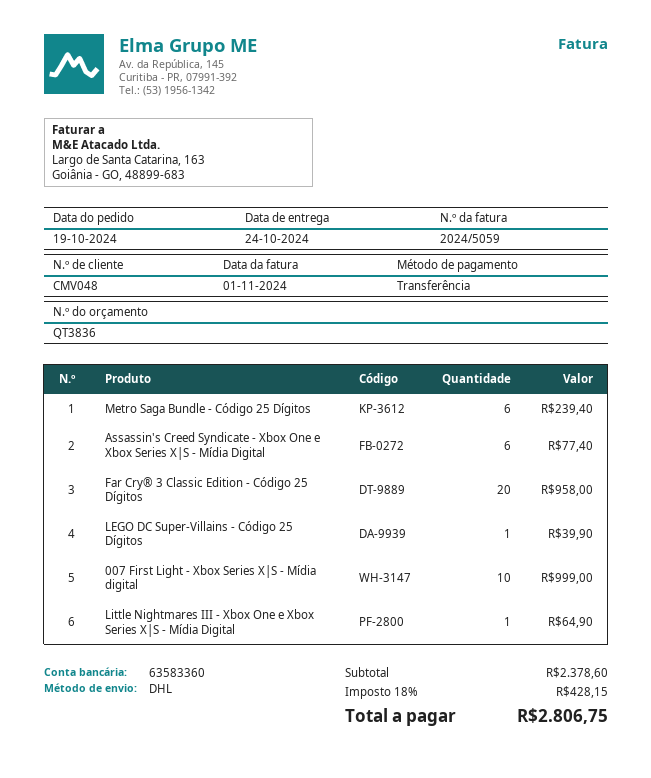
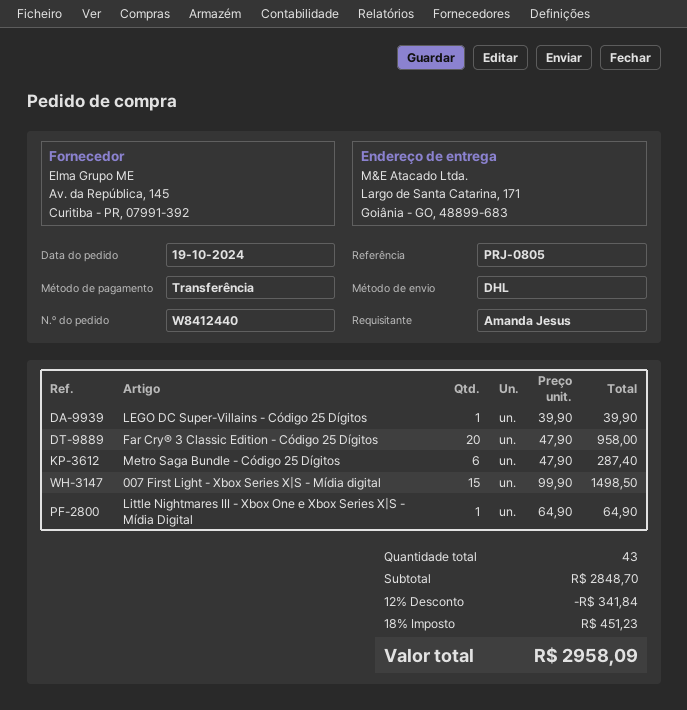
Metro Saga Bundle - Código 25 Dígitos: 6 for 239.40 -> 6 for 287.40
Assassin's Creed Syndicate - Xbox One e Xbox Series X|S - Mídia Digital: 6 for 77.40 -> none
007 First Light - Xbox Series X|S - Mídia digital: 10 for 999.00 -> 15 for 1498.50
subtotal: 2378.60 -> 2848.70
discount: none -> 12% = 341.84
tax: 18% = 428.15 -> 18% = 451.23
total: 2806.75 -> 2958.09

